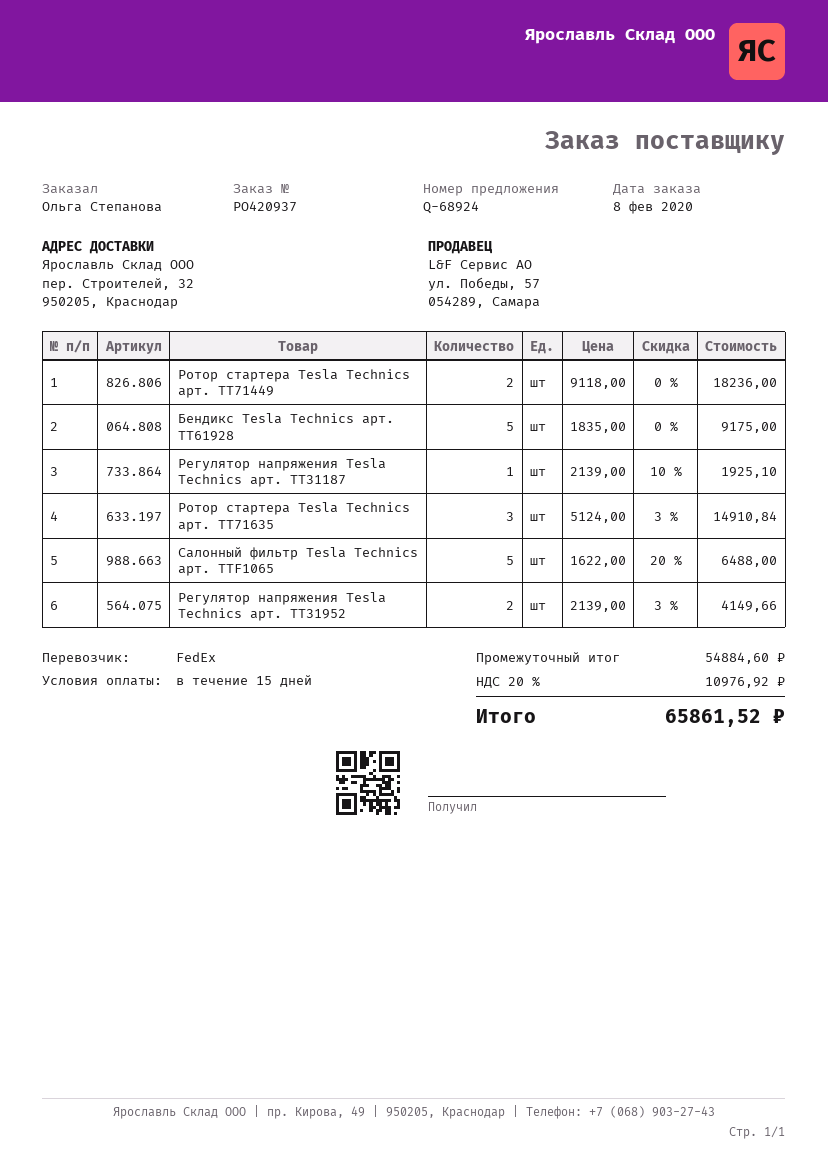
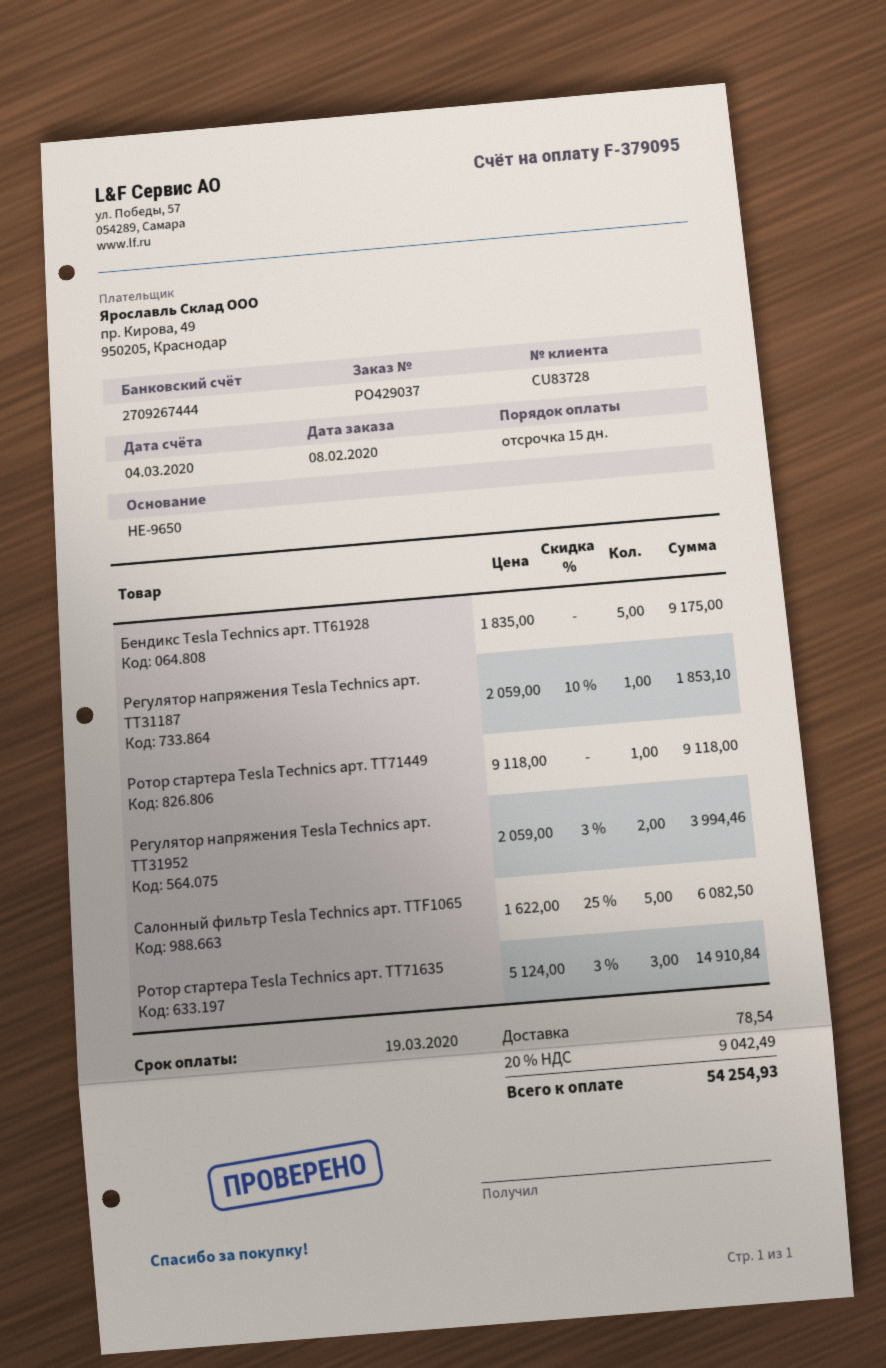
order number: PO420937 -> PO429037
Ротор стартера Tesla Technics арт. TT71449: 2 x 9118.00 = 18236.00 -> 1 x 9118.00 = 9118.00
Регулятор напряжения Tesla Technics арт. TT31187: 1 x 2139.00 - 10% = 1925.10 -> 1 x 2059.00 - 10% = 1853.10
Салонный фильтр Tesla Technics арт. TTF1065: 5 x 1622.00 - 20% = 6488.00 -> 5 x 1622.00 - 25% = 6082.50
Регулятор напряжения Tesla Technics арт. TT31952: 2 x 2139.00 - 3% = 4149.66 -> 2 x 2059.00 - 3% = 3994.46
shipping: none -> 78.54
tax: 20% = 10976.92 -> 20% = 9042.49
total: 65861.52 -> 54254.93

